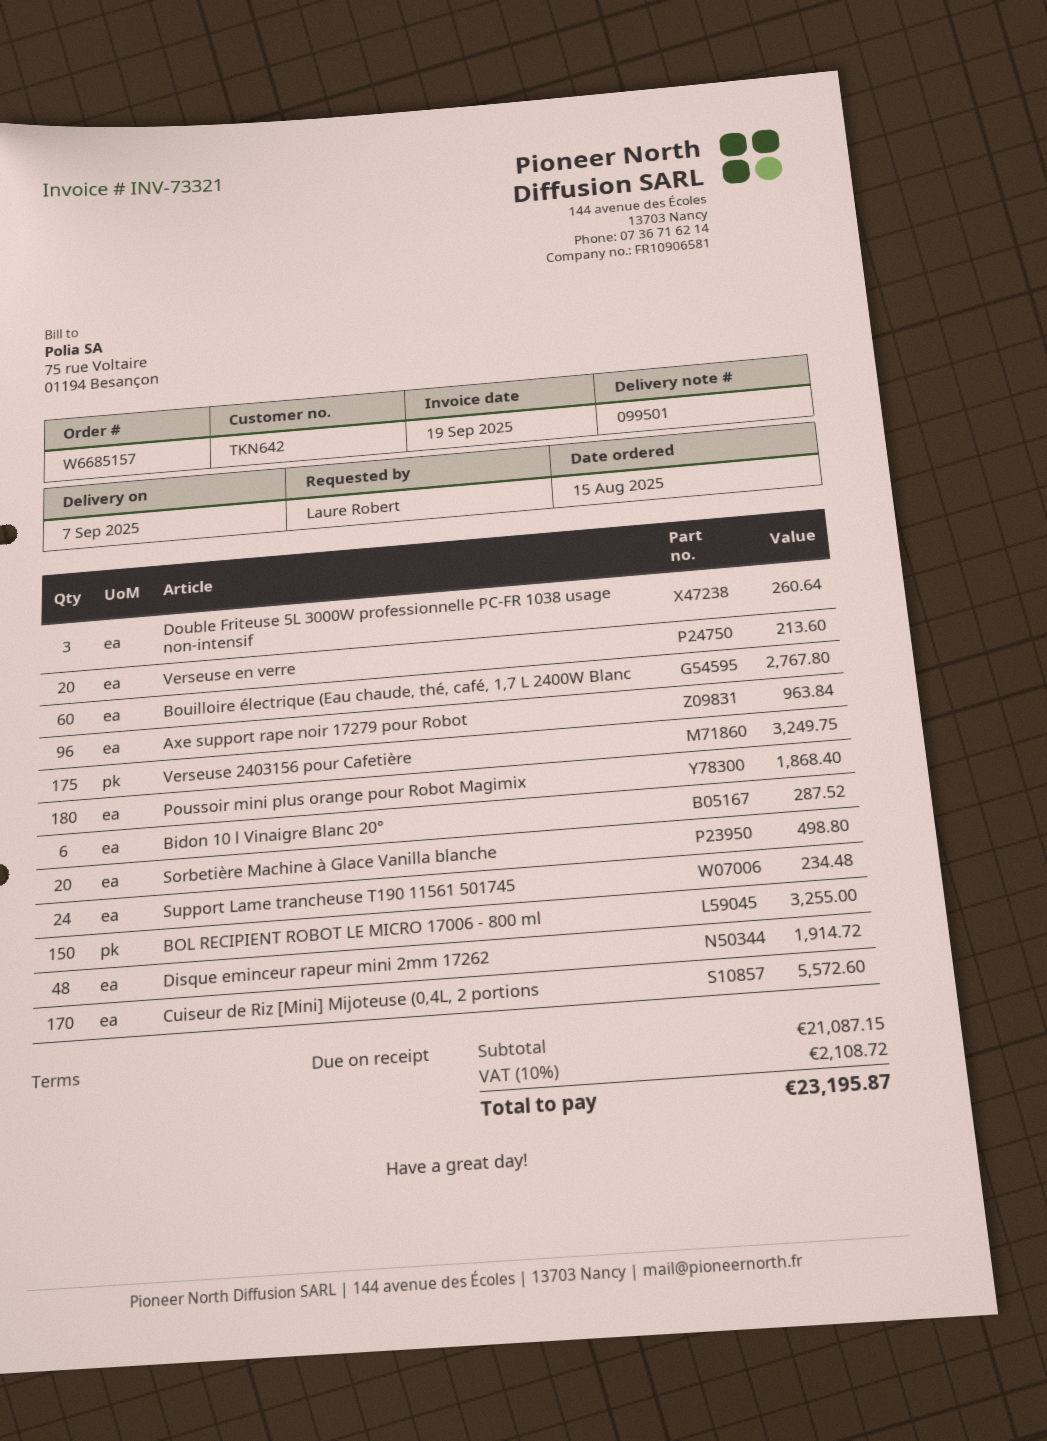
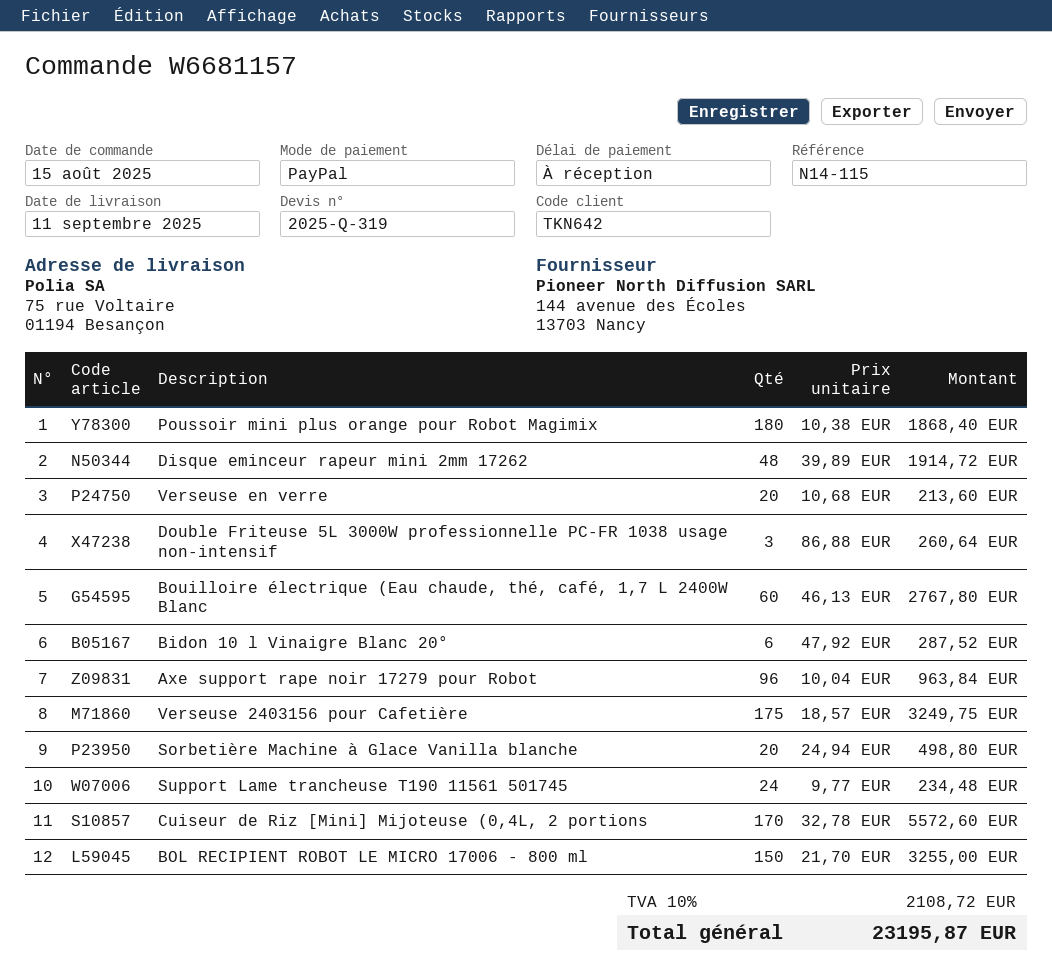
order number: W6685157 -> W6681157
delivery date: 2025-09-07 -> 2025-09-11

